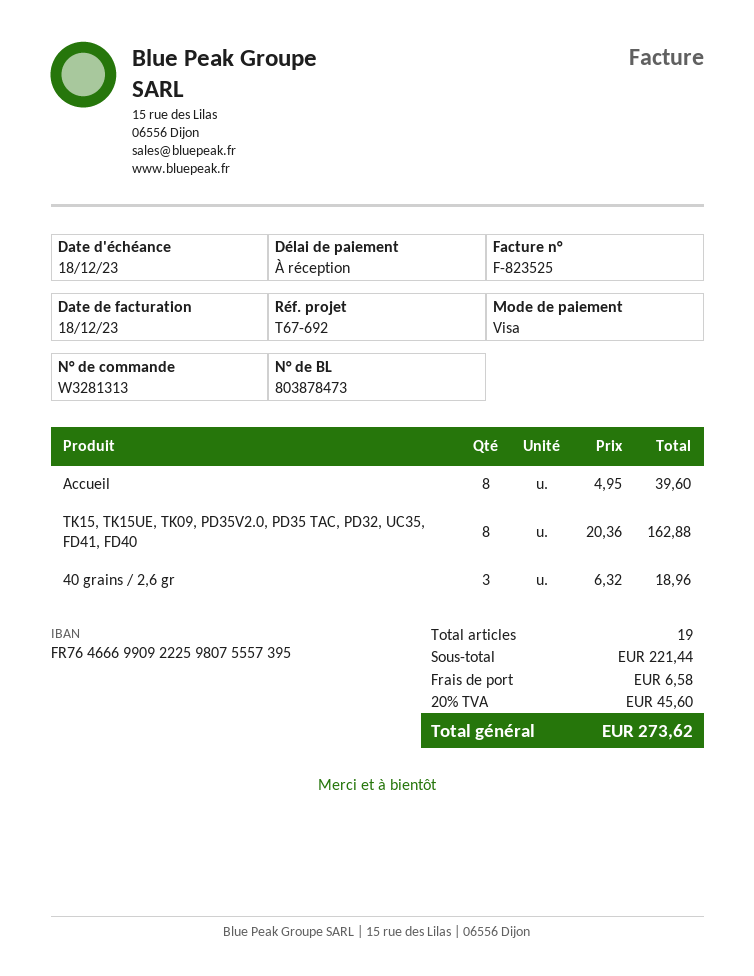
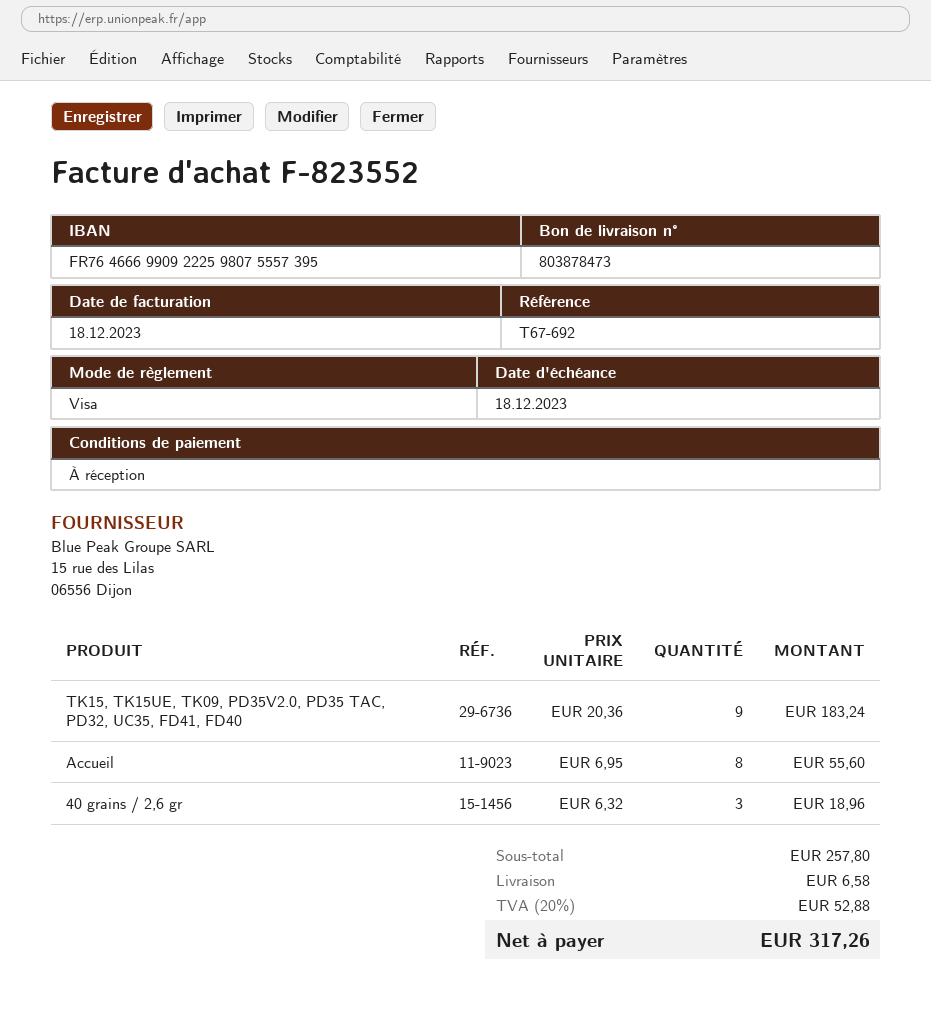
invoice number: F-823525 -> F-823552
Accueil: 8 x 4.95 = 39.60 -> 8 x 6.95 = 55.60
TK15, TK15UE, TK09, PD35V2.0, PD35 TAC, PD32, UC35, FD41, FD40: 8 x 20.36 = 162.88 -> 9 x 20.36 = 183.24
subtotal: 221.44 -> 257.80
tax: 20% = 45.60 -> 20% = 52.88
total: 273.62 -> 317.26

